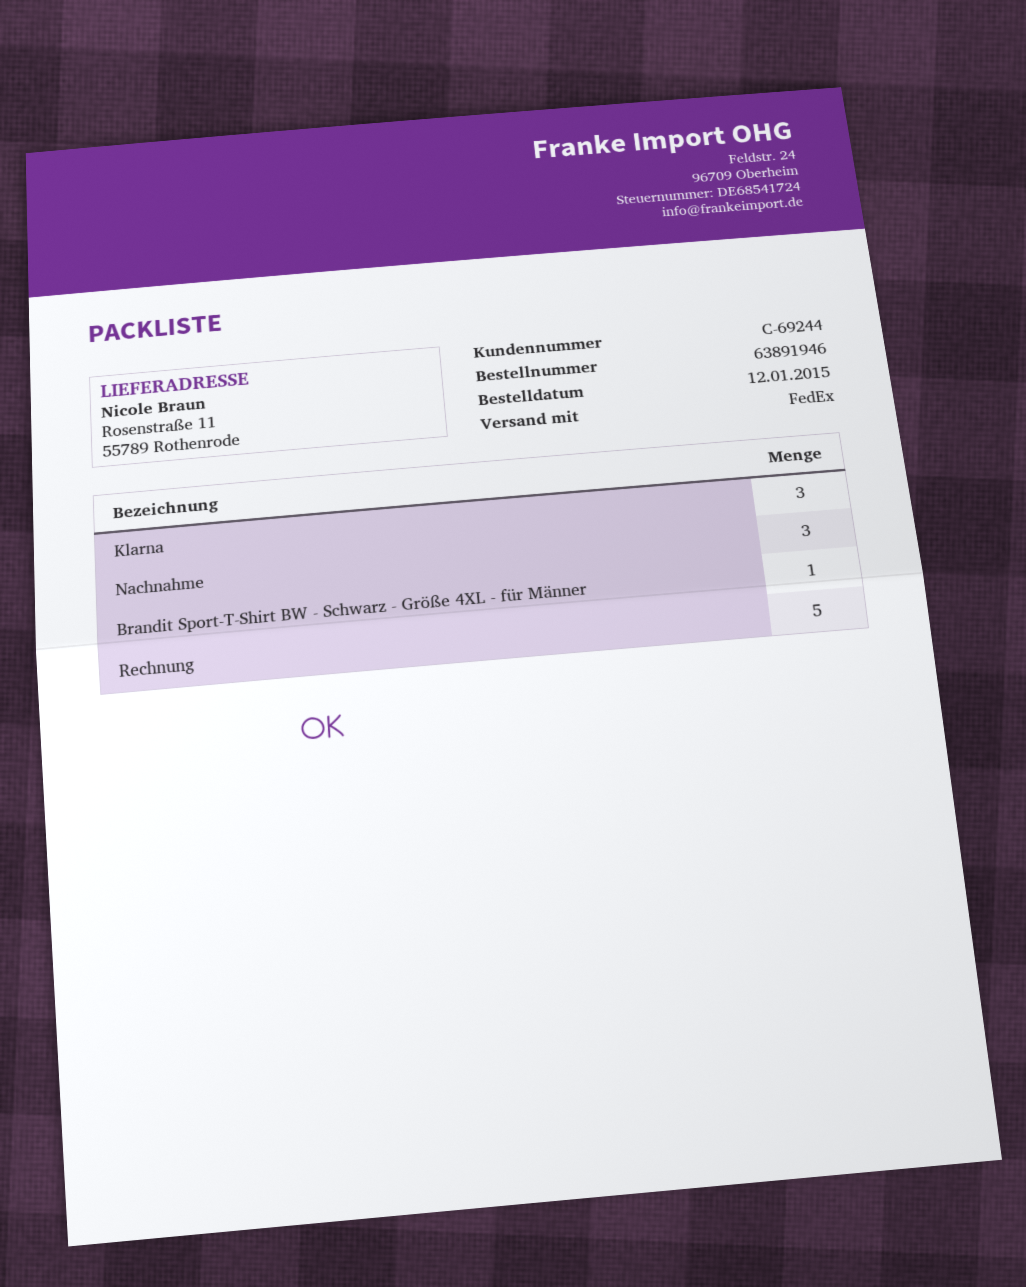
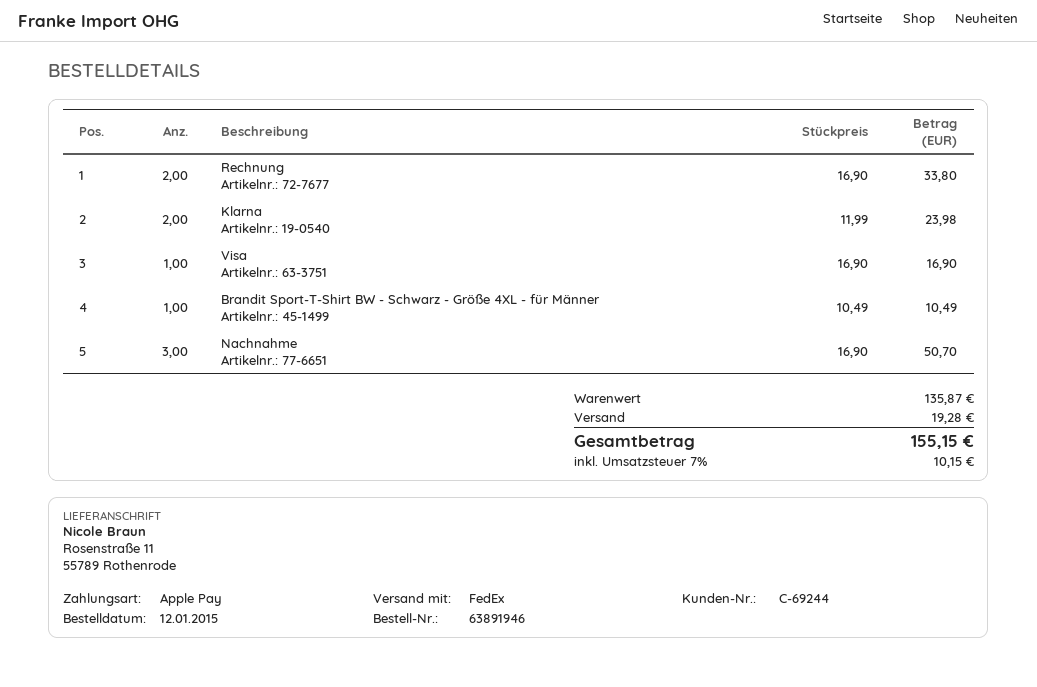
Klarna: 3 -> 2
Rechnung: 5 -> 2
Visa: none -> 1

